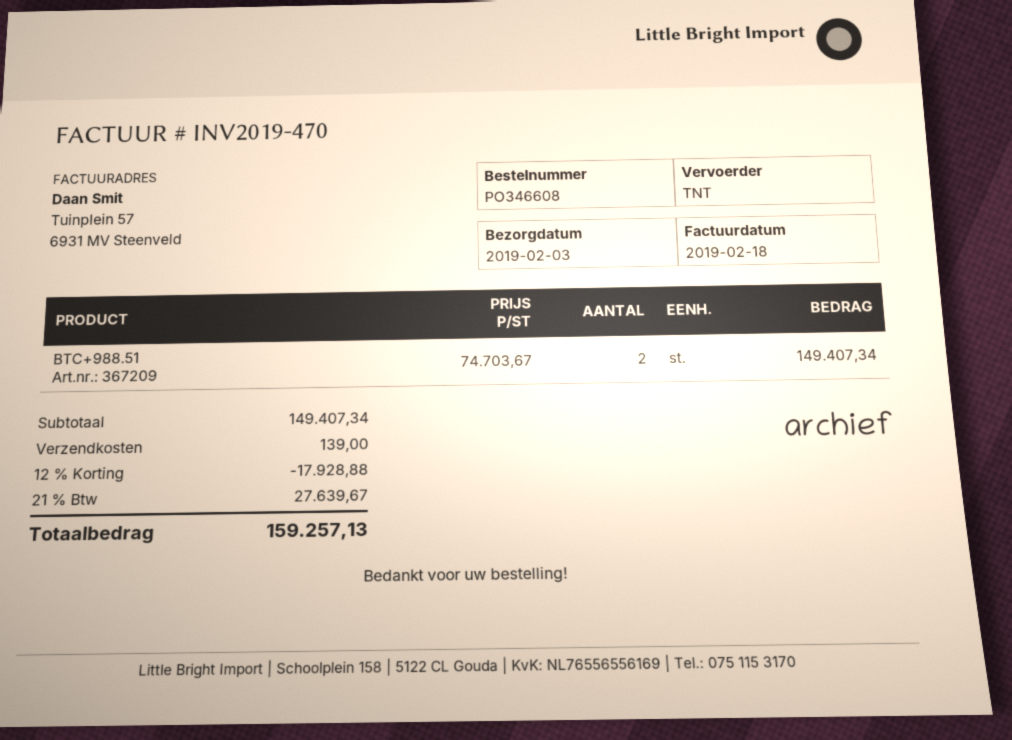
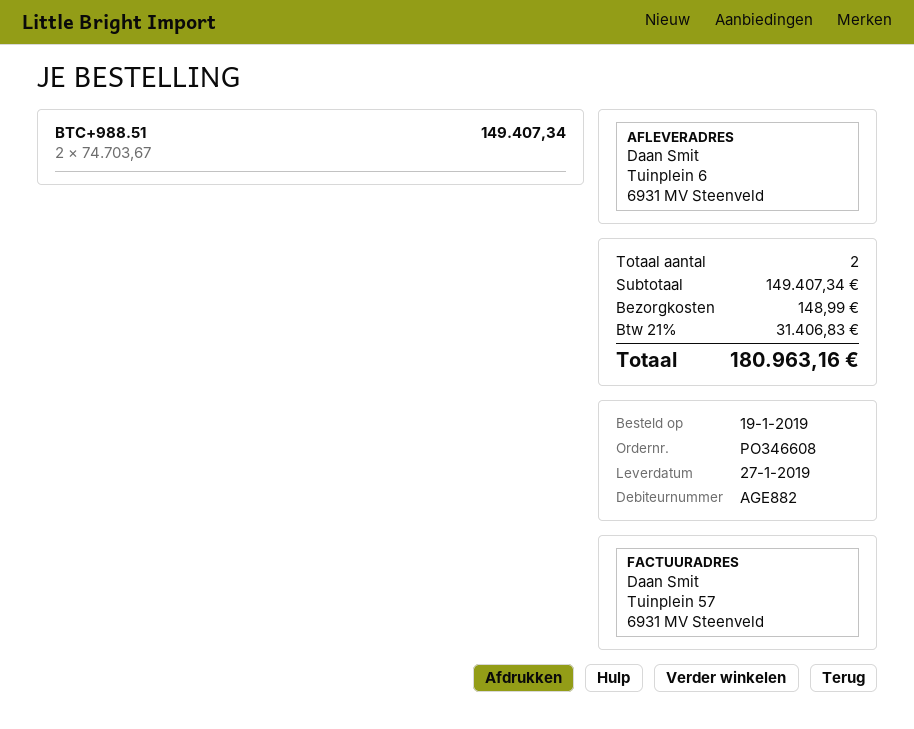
delivery date: 2019-02-03 -> 2019-01-27
discount: 12% = 17928.88 -> none
shipping: 139.00 -> 148.99
tax: 21% = 27639.67 -> 21% = 31406.83
total: 159257.13 -> 180963.16

